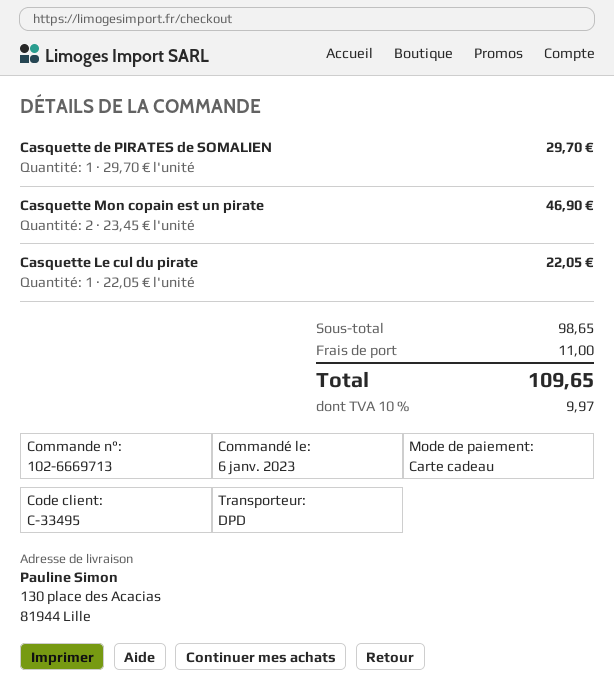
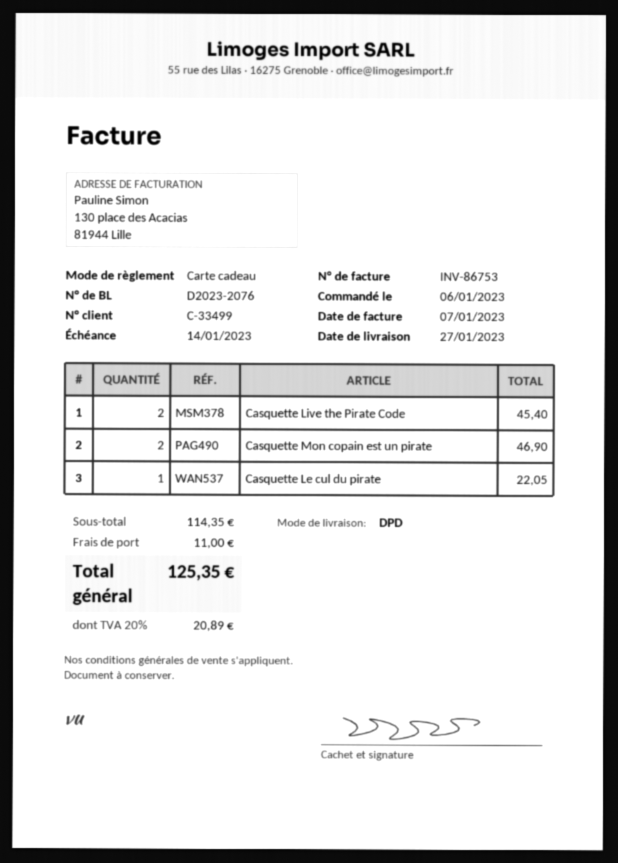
customer number: C-33495 -> C-33499
Casquette de PIRATES de SOMALIEN: 1 for 29.70 -> none
Casquette Live the Pirate Code: none -> 2 for 45.40
subtotal: 98.65 -> 114.35
tax: 10% = 9.97 -> 20% = 20.89
total: 109.65 -> 125.35

